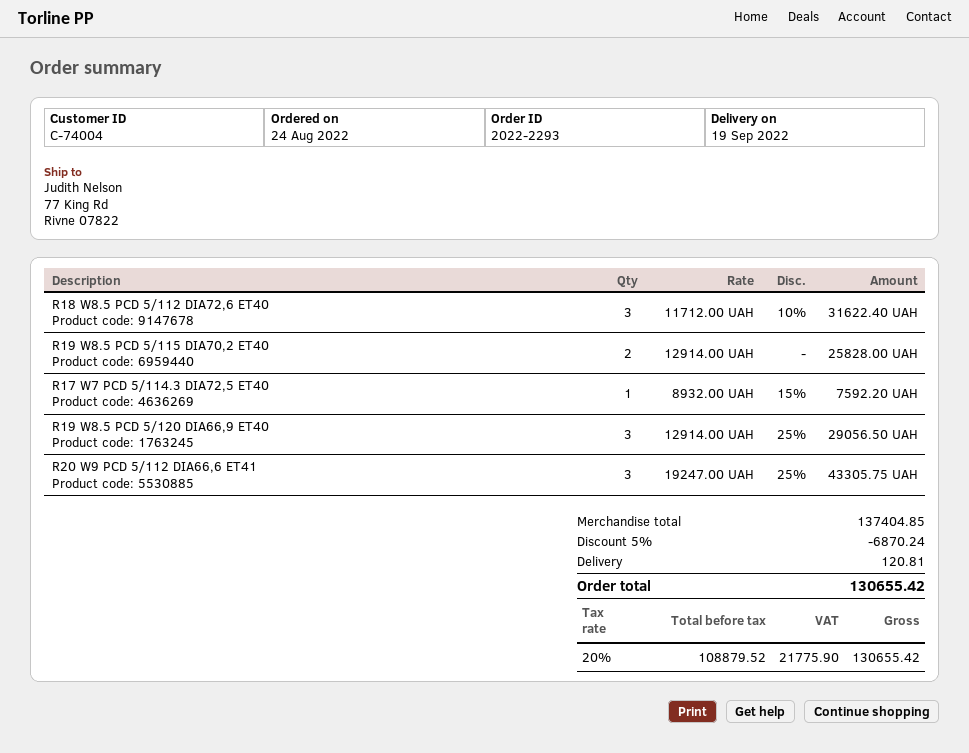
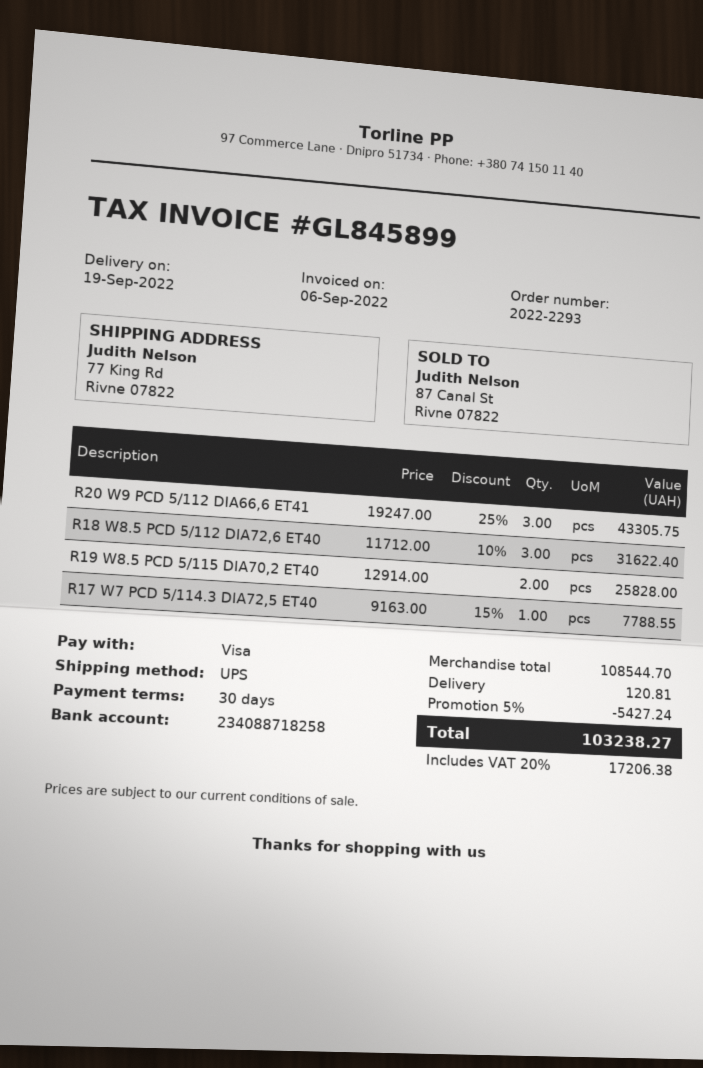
R17 W7 PCD 5/114.3 DIA72,5 ET40: 1 x 8932.00 - 15% = 7592.20 -> 1 x 9163.00 - 15% = 7788.55
R19 W8.5 PCD 5/120 DIA66,9 ET40: 3 x 12914.00 - 25% = 29056.50 -> none
subtotal: 137404.85 -> 108544.70
discount: 5% = 6870.24 -> 5% = 5427.24
tax: 20% = 21775.90 -> 20% = 17206.38
total: 130655.42 -> 103238.27

